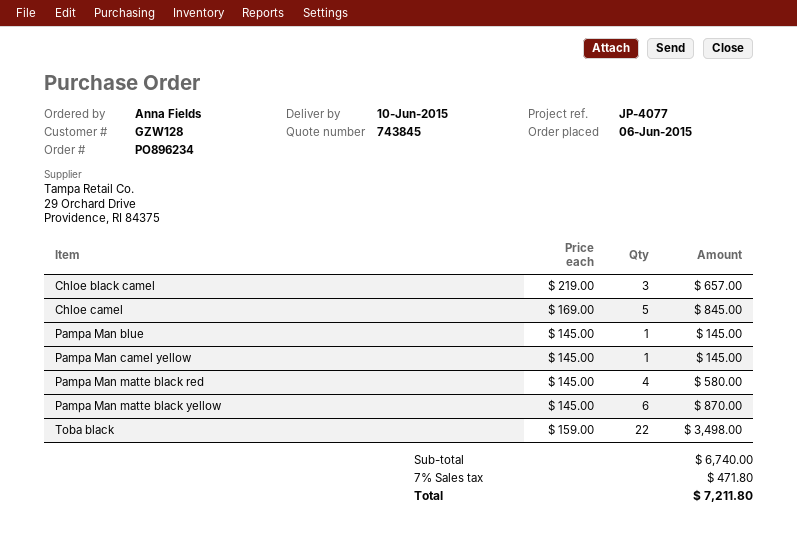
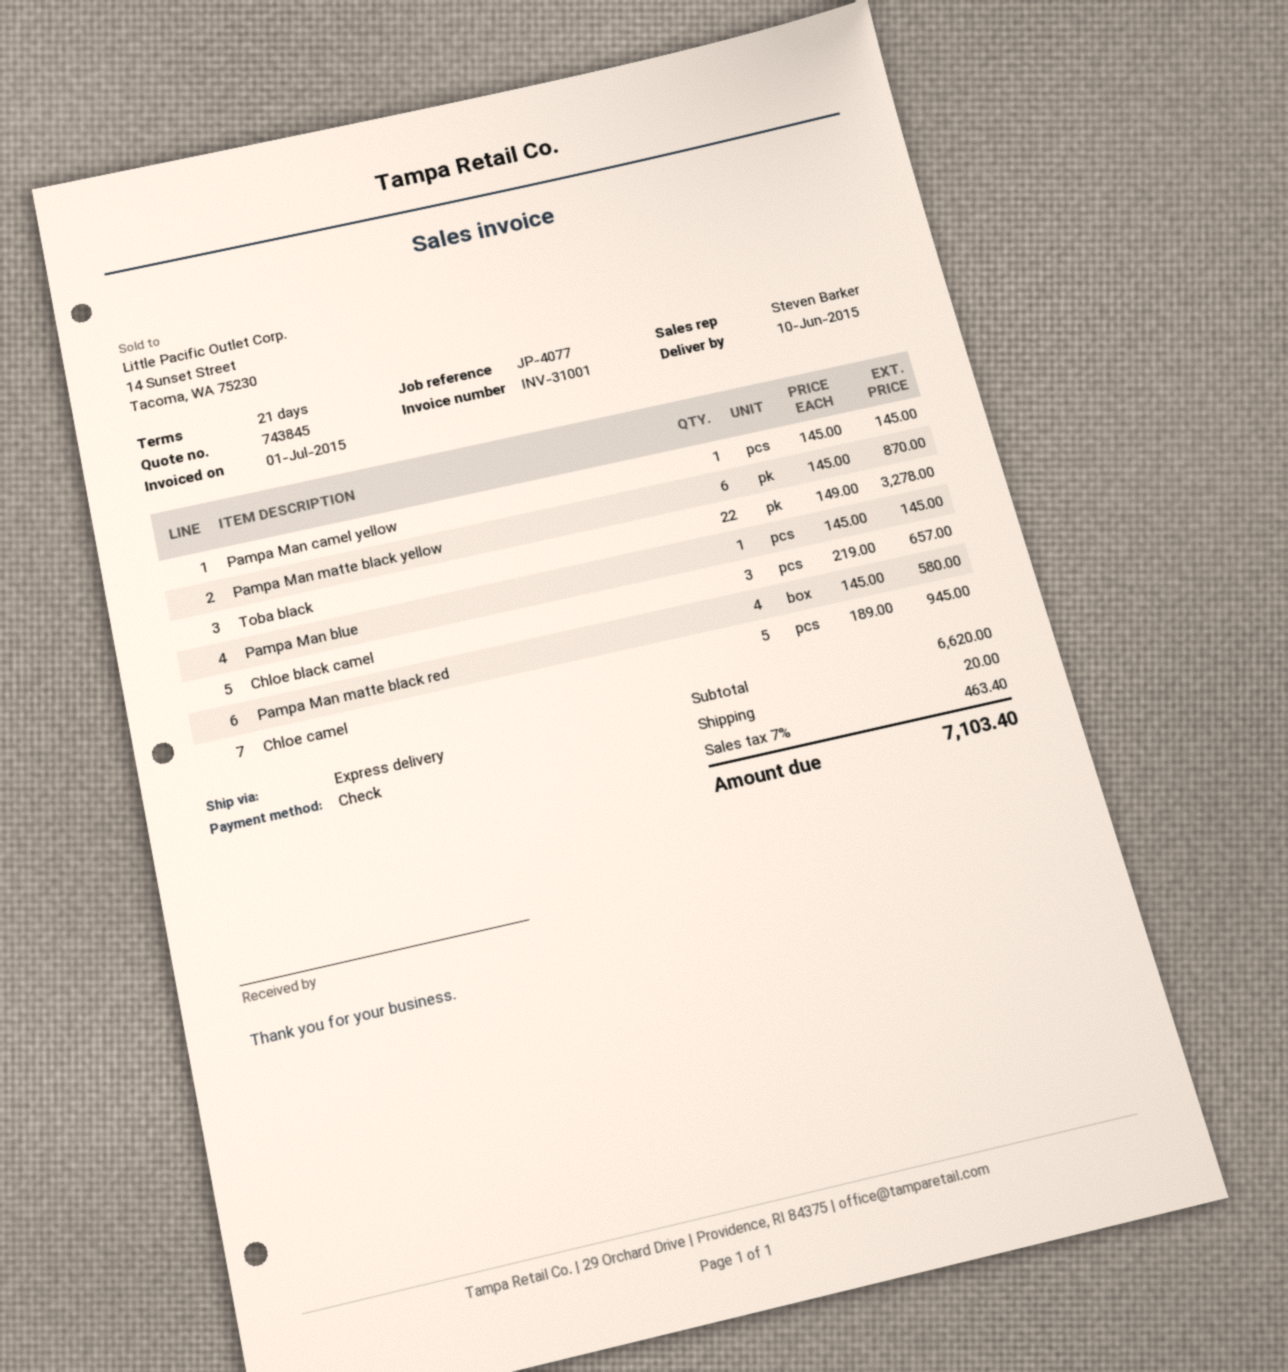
Chloe camel: 5 x 169.00 = 845.00 -> 5 x 189.00 = 945.00
Toba black: 22 x 159.00 = 3498.00 -> 22 x 149.00 = 3278.00
subtotal: 6740.00 -> 6620.00
shipping: none -> 20.00
tax: 7% = 471.80 -> 7% = 463.40
total: 7211.80 -> 7103.40

